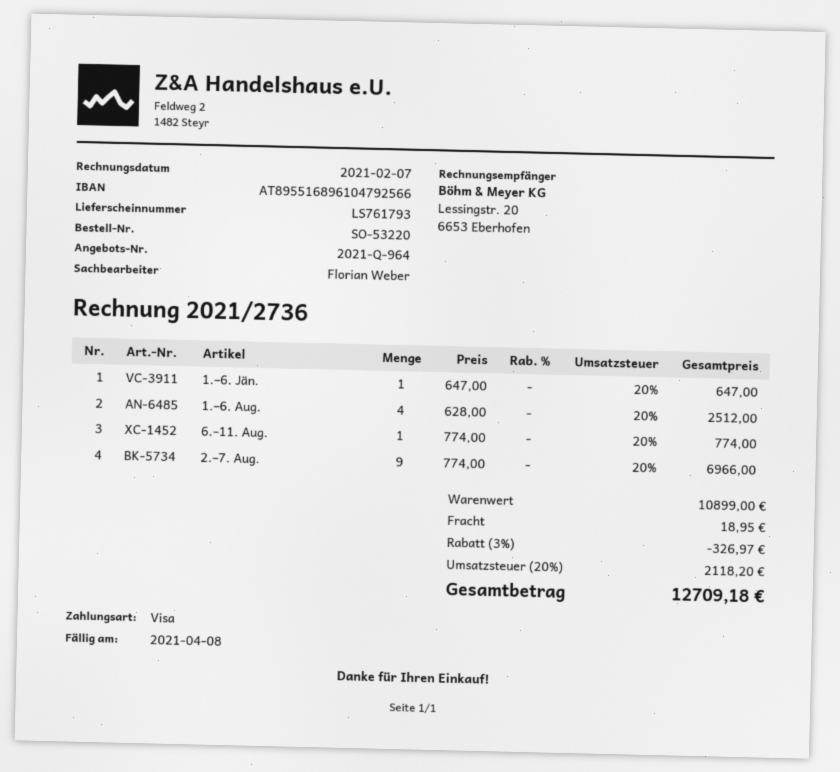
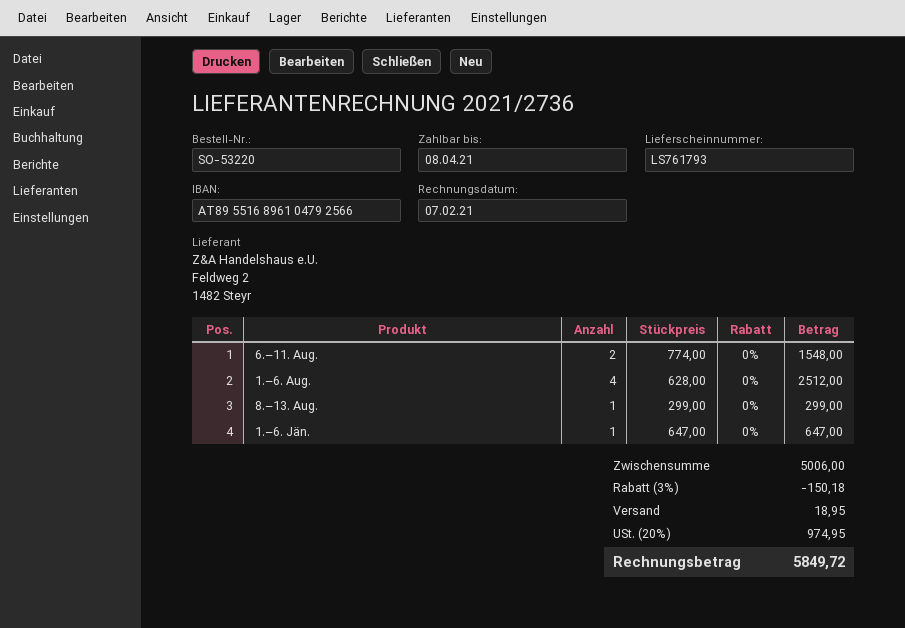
6.–11. Aug.: 1 x 774.00 = 774.00 -> 2 x 774.00 = 1548.00
2.–7. Aug.: 9 x 774.00 = 6966.00 -> none
8.–13. Aug.: none -> 1 x 299.00 = 299.00
subtotal: 10899.00 -> 5006.00
discount: 3% = 326.97 -> 3% = 150.18
tax: 20% = 2118.20 -> 20% = 974.95
total: 12709.18 -> 5849.72

